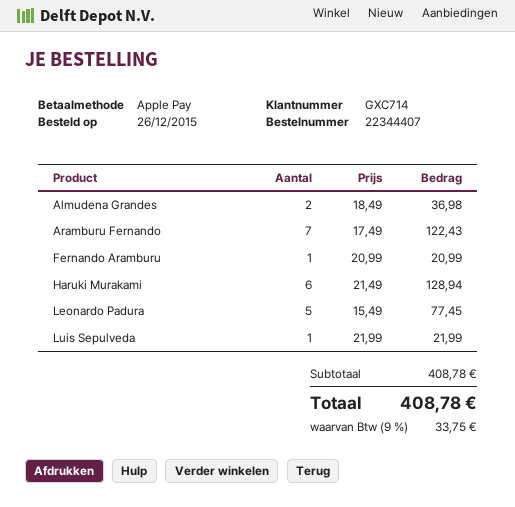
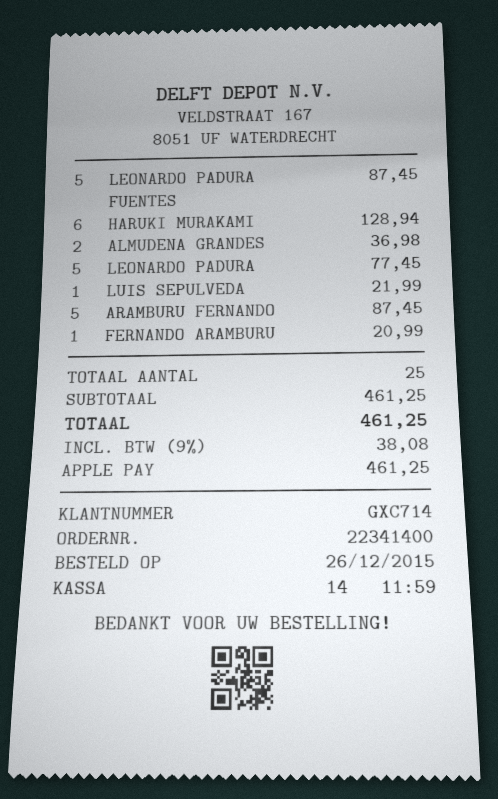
order number: 22344407 -> 22341400
Aramburu Fernando: 7 for 122.43 -> 5 for 87.45
LEONARDO PADURA FUENTES: none -> 5 for 87.45
subtotal: 408.78 -> 461.25
tax: 9% = 33.75 -> 9% = 38.08
total: 408.78 -> 461.25

